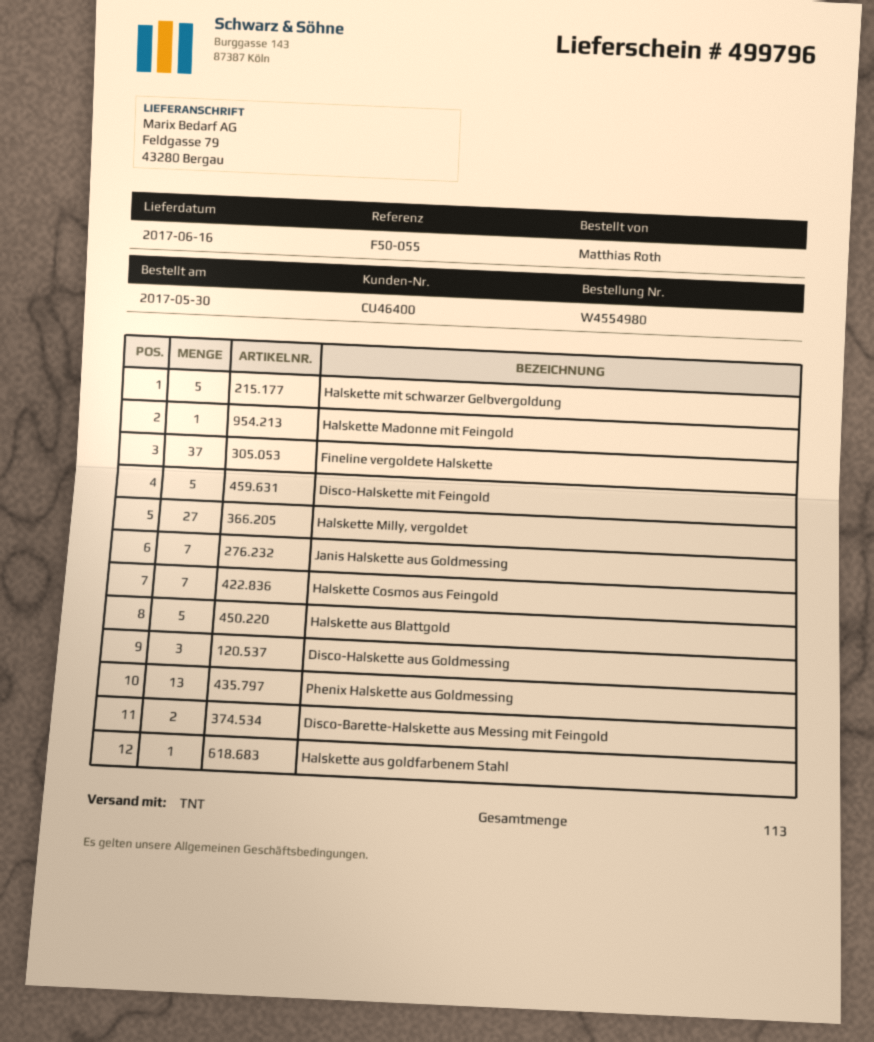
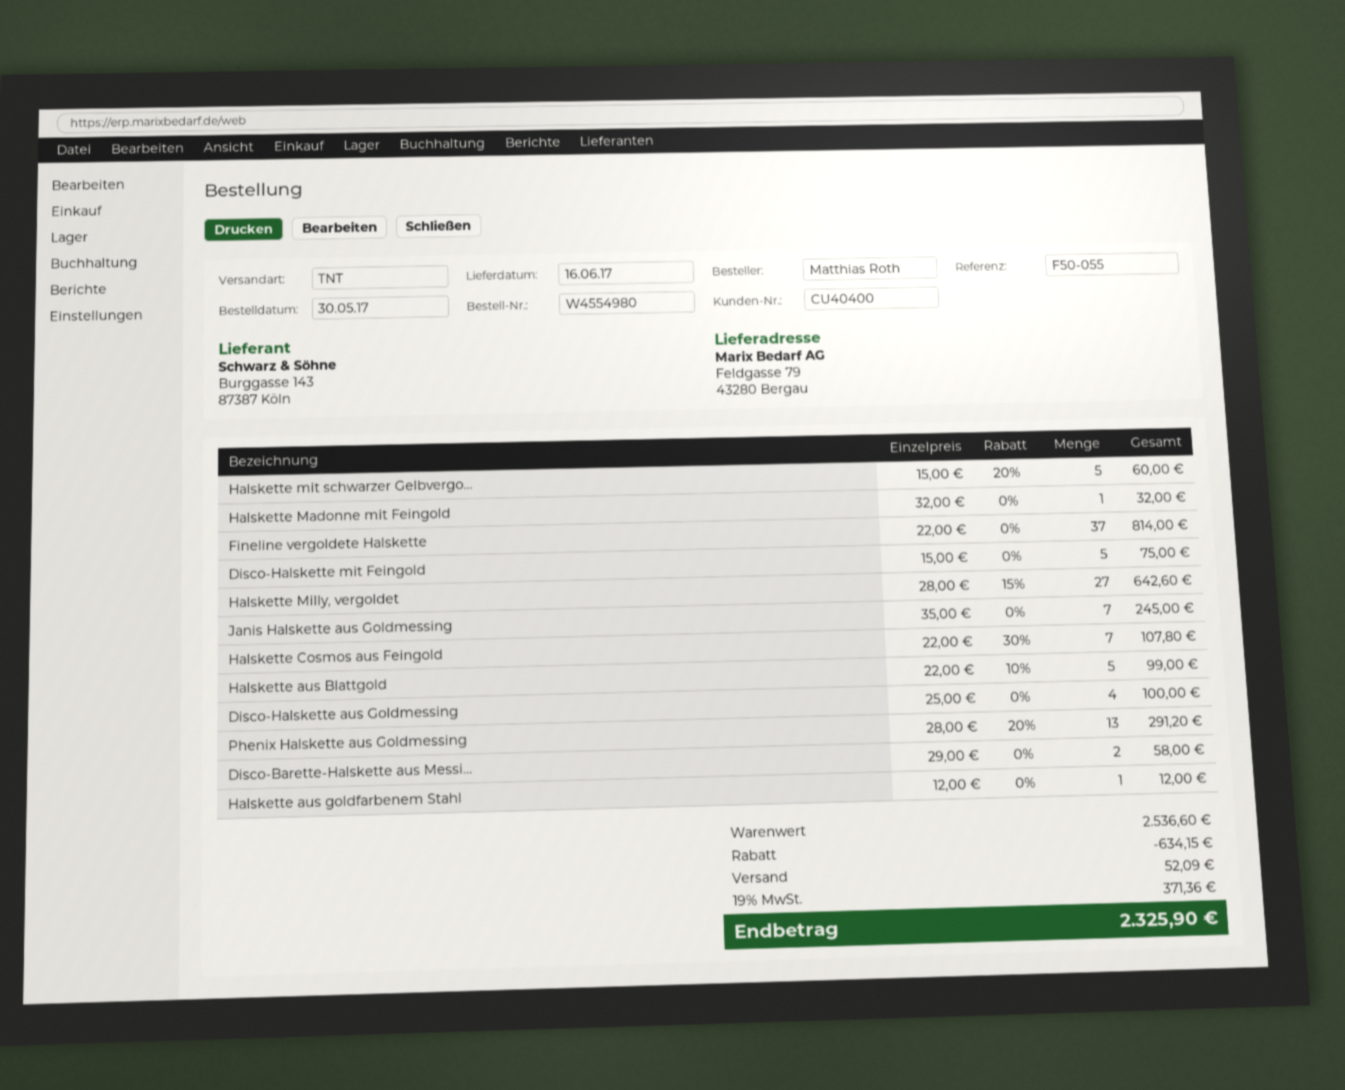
customer number: CU46400 -> CU40400
Disco-Halskette aus Goldmessing: 3 -> 4

